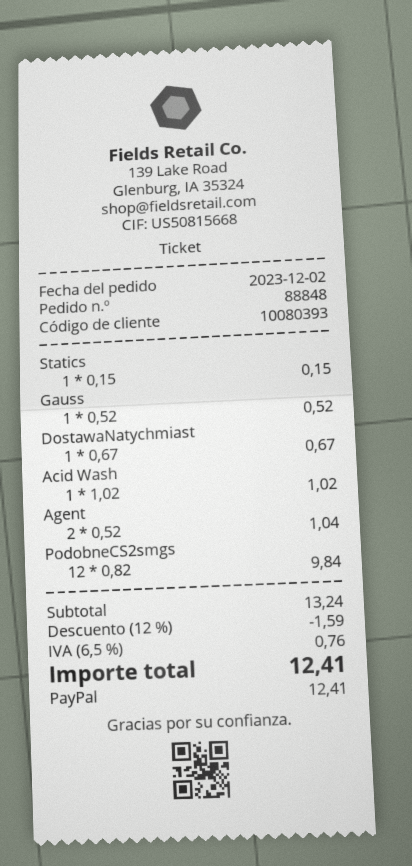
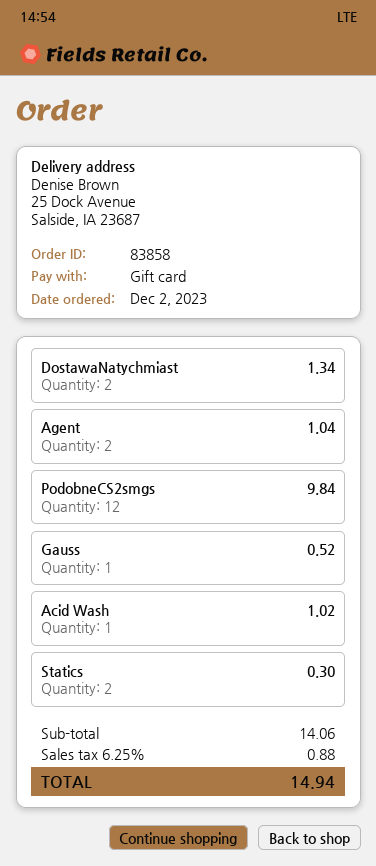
order number: 88848 -> 83858
payment method: PayPal -> gift card
Statics: 1 for 0.15 -> 2 for 0.30
DostawaNatychmiast: 1 for 0.67 -> 2 for 1.34
subtotal: 13.24 -> 14.06
discount: 12% = 1.59 -> none
tax: 6.5% = 0.76 -> 6.25% = 0.88
total: 12.41 -> 14.94

